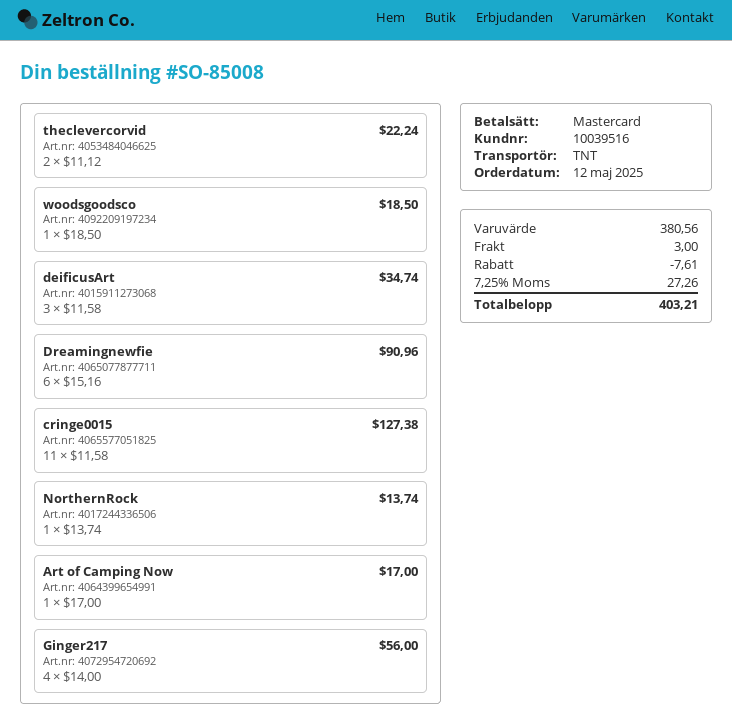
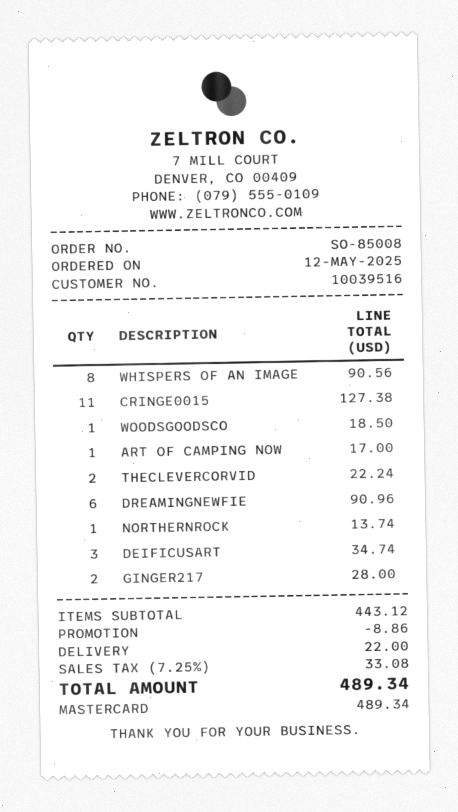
Ginger217: 4 for 56.00 -> 2 for 28.00
WHISPERS OF AN IMAGE: none -> 8 for 90.56
subtotal: 380.56 -> 443.12
discount: 7.61 -> 8.86
shipping: 3.00 -> 22.00
tax: 7.25% = 27.26 -> 7.25% = 33.08
total: 403.21 -> 489.34

